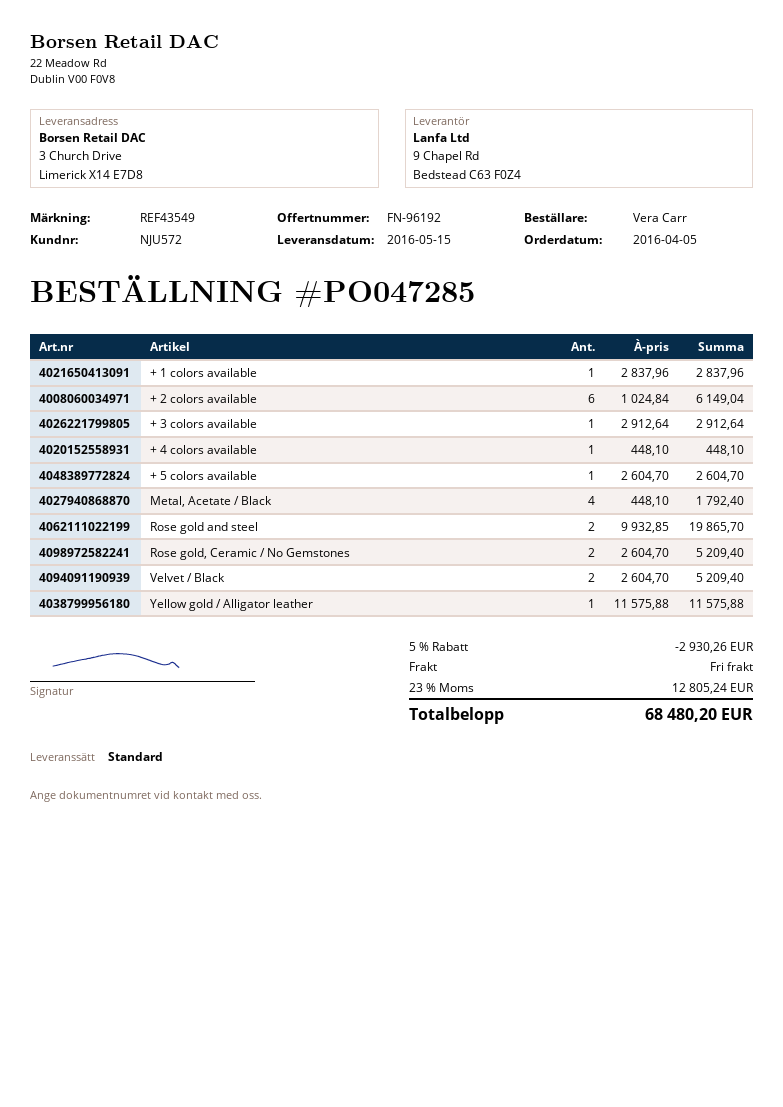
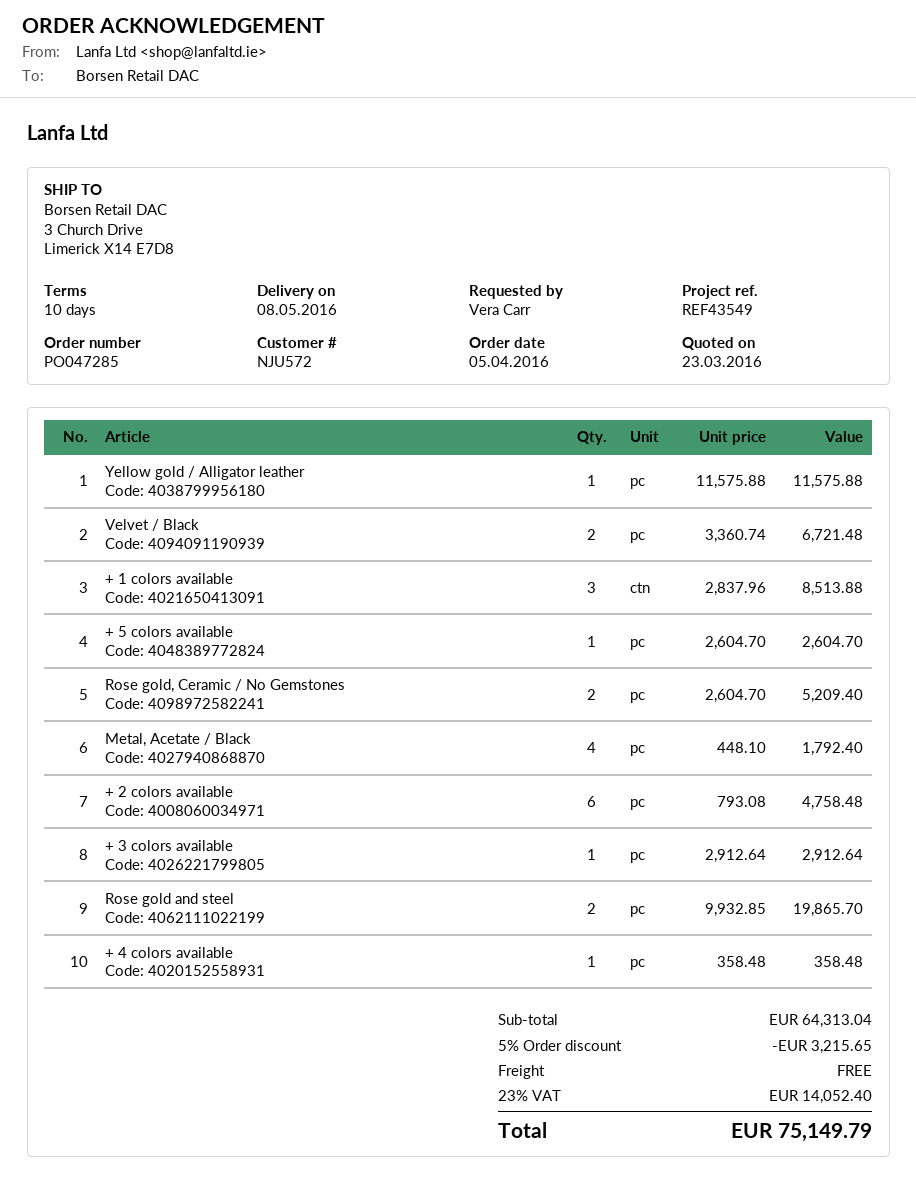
delivery date: 2016-05-15 -> 2016-05-08
+ 1 colors available: 1 x 2837.96 = 2837.96 -> 3 x 2837.96 = 8513.88
+ 2 colors available: 6 x 1024.84 = 6149.04 -> 6 x 793.08 = 4758.48
+ 4 colors available: 1 x 448.10 = 448.10 -> 1 x 358.48 = 358.48
Velvet / Black: 2 x 2604.70 = 5209.40 -> 2 x 3360.74 = 6721.48
discount: 5% = 2930.26 -> 5% = 3215.65
tax: 23% = 12805.24 -> 23% = 14052.40
total: 68480.20 -> 75149.79

